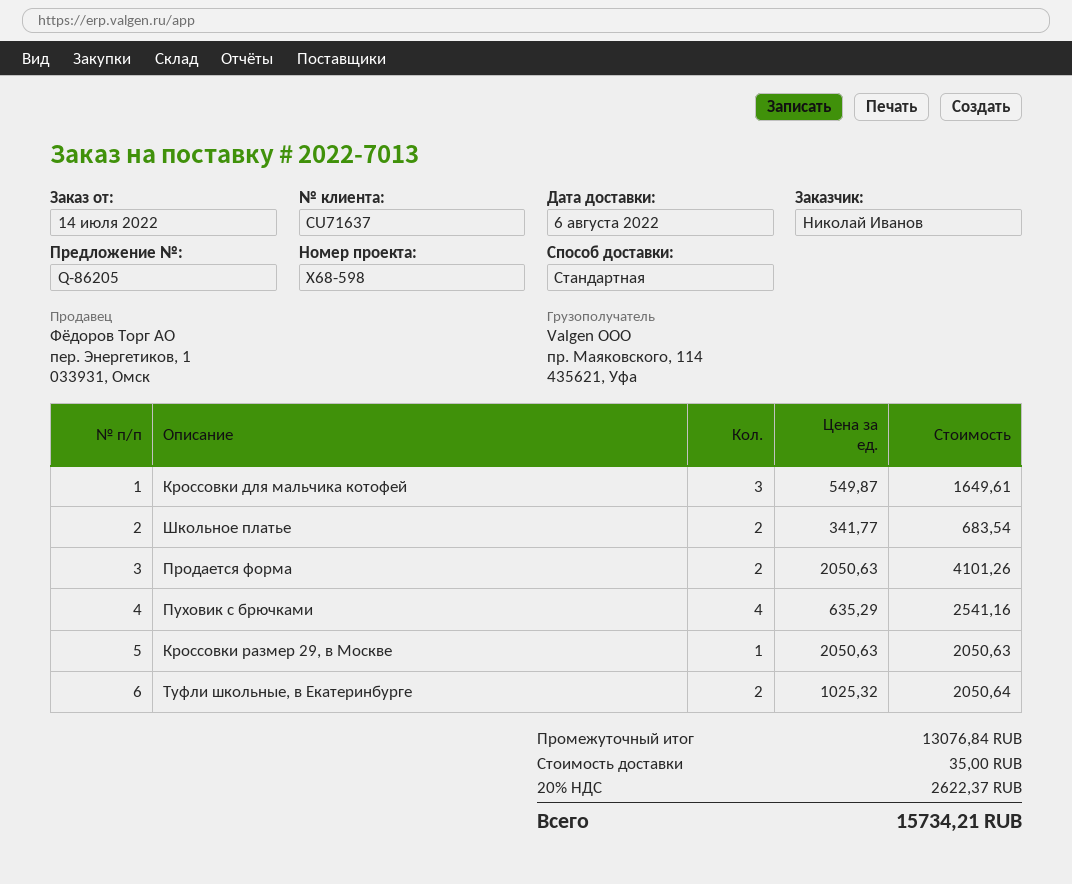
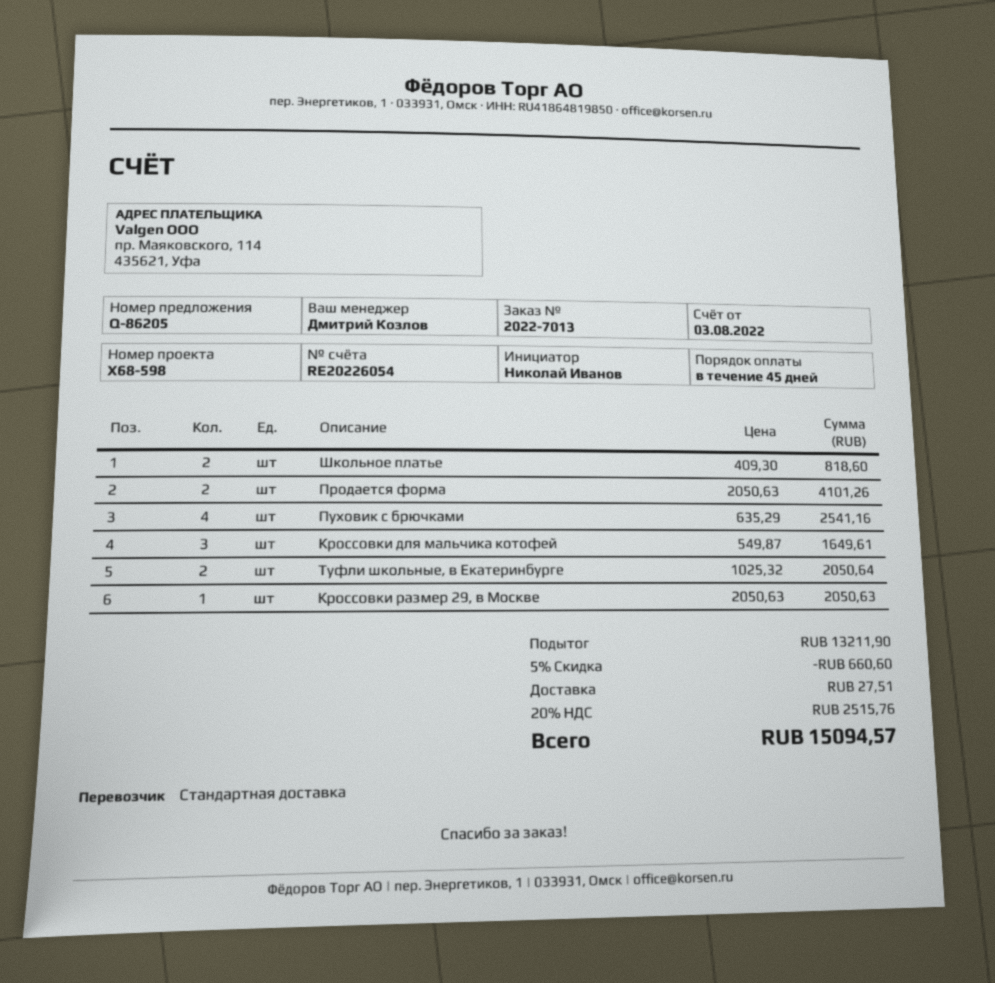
Школьное платье: 2 x 341.77 = 683.54 -> 2 x 409.30 = 818.60
subtotal: 13076.84 -> 13211.90
discount: none -> 5% = 660.60
shipping: 35.00 -> 27.51
tax: 20% = 2622.37 -> 20% = 2515.76
total: 15734.21 -> 15094.57

